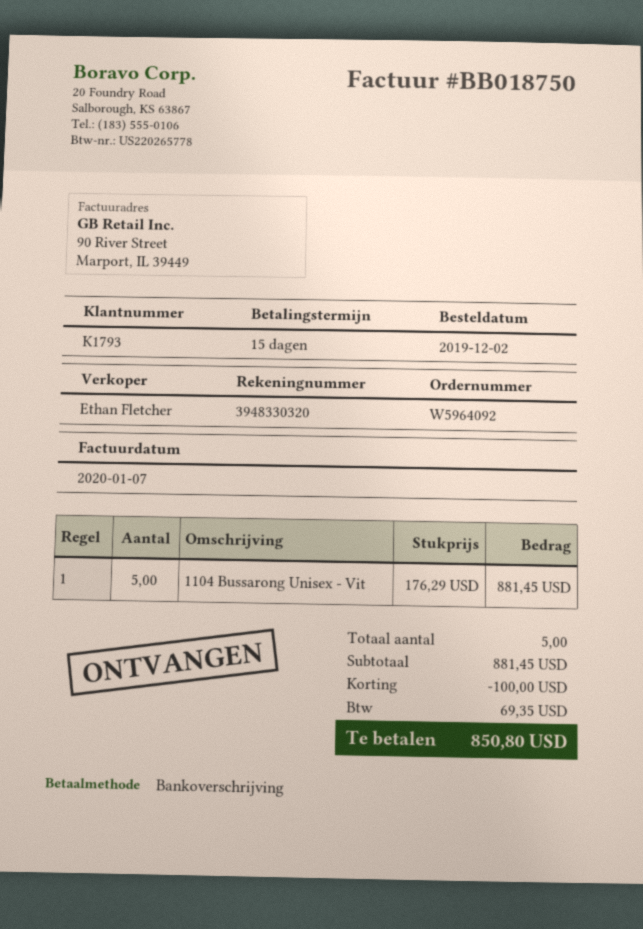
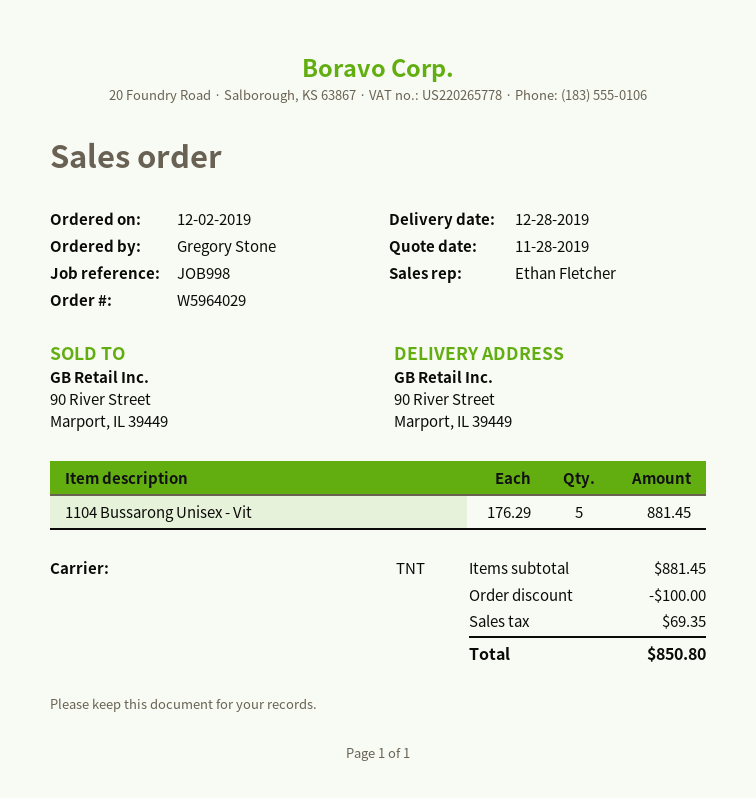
order number: W5964092 -> W5964029

